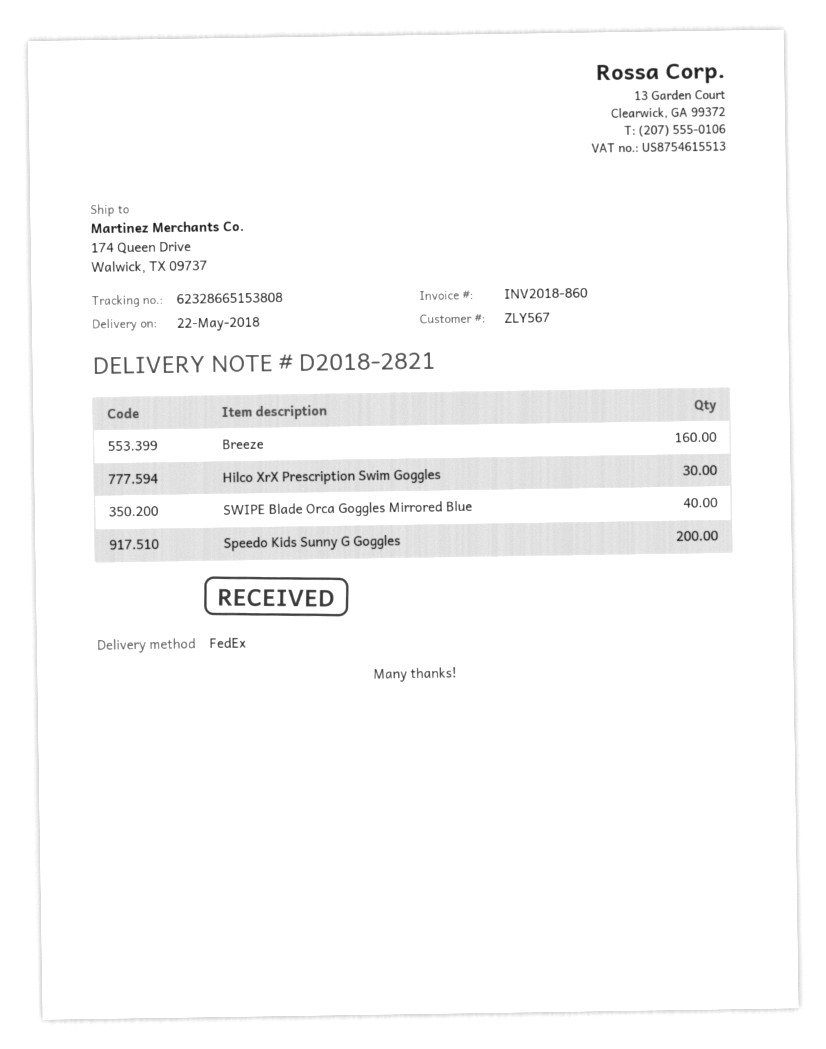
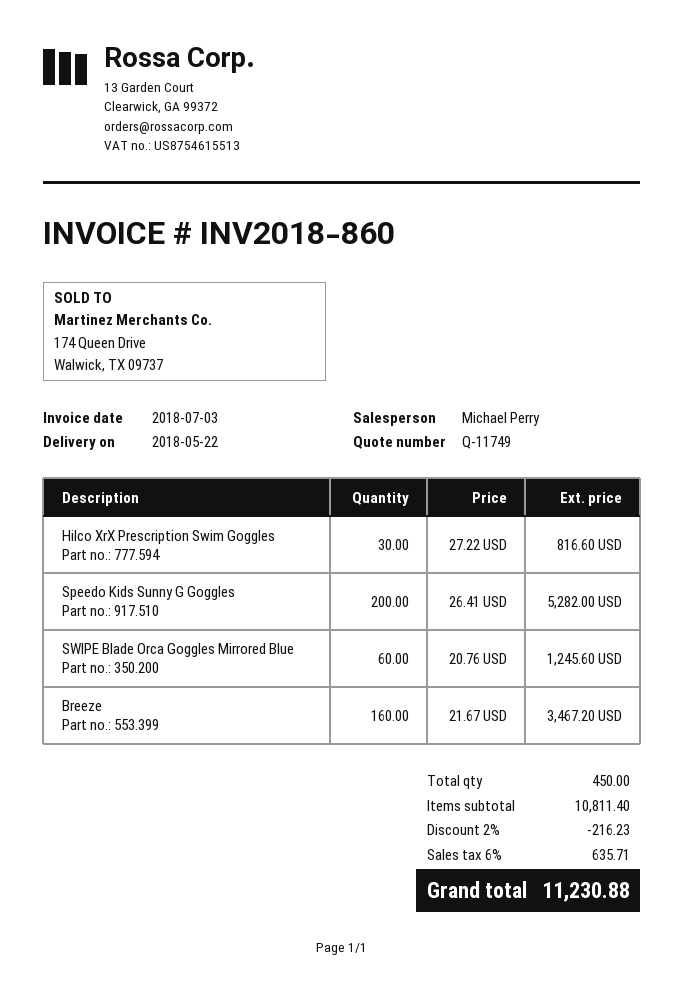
SWIPE Blade Orca Goggles Mirrored Blue: 40 -> 60

